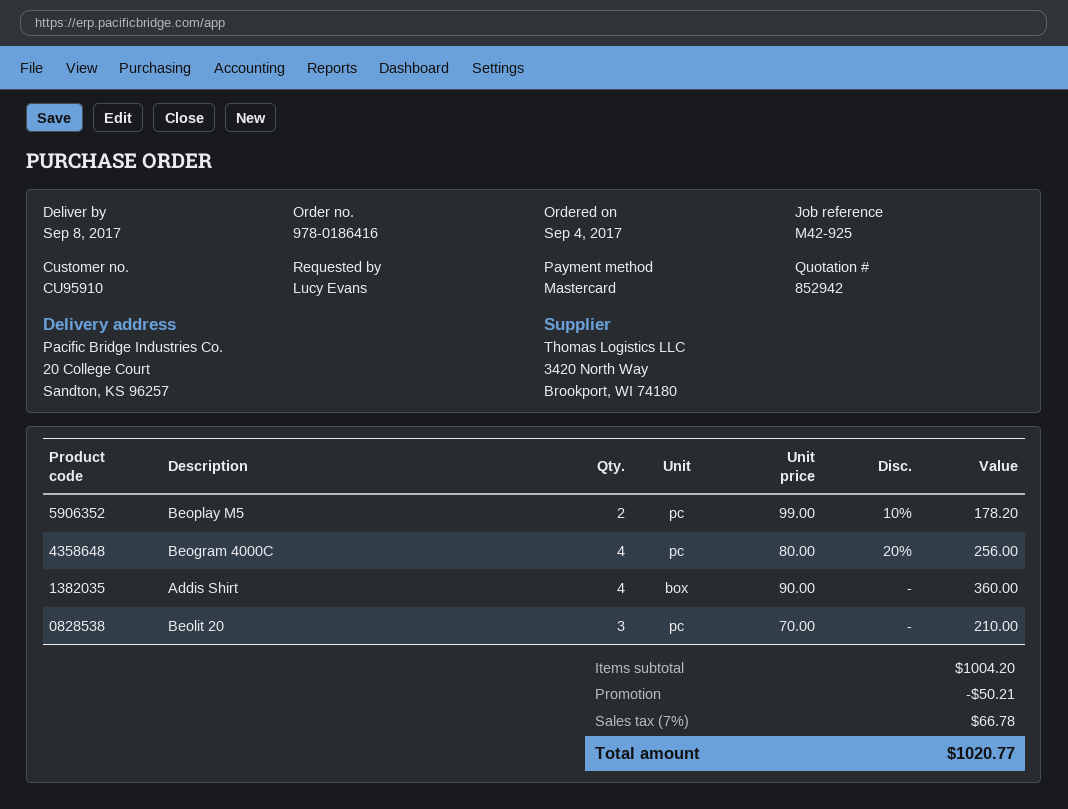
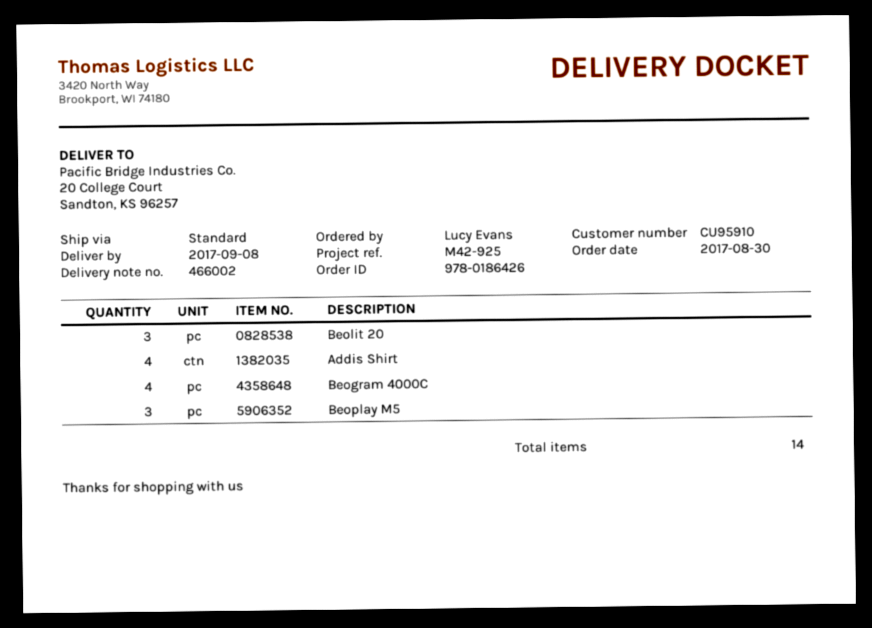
order number: 978-0186416 -> 978-0186426
order date: 2017-09-04 -> 2017-08-30
Beoplay M5: 2 -> 3

